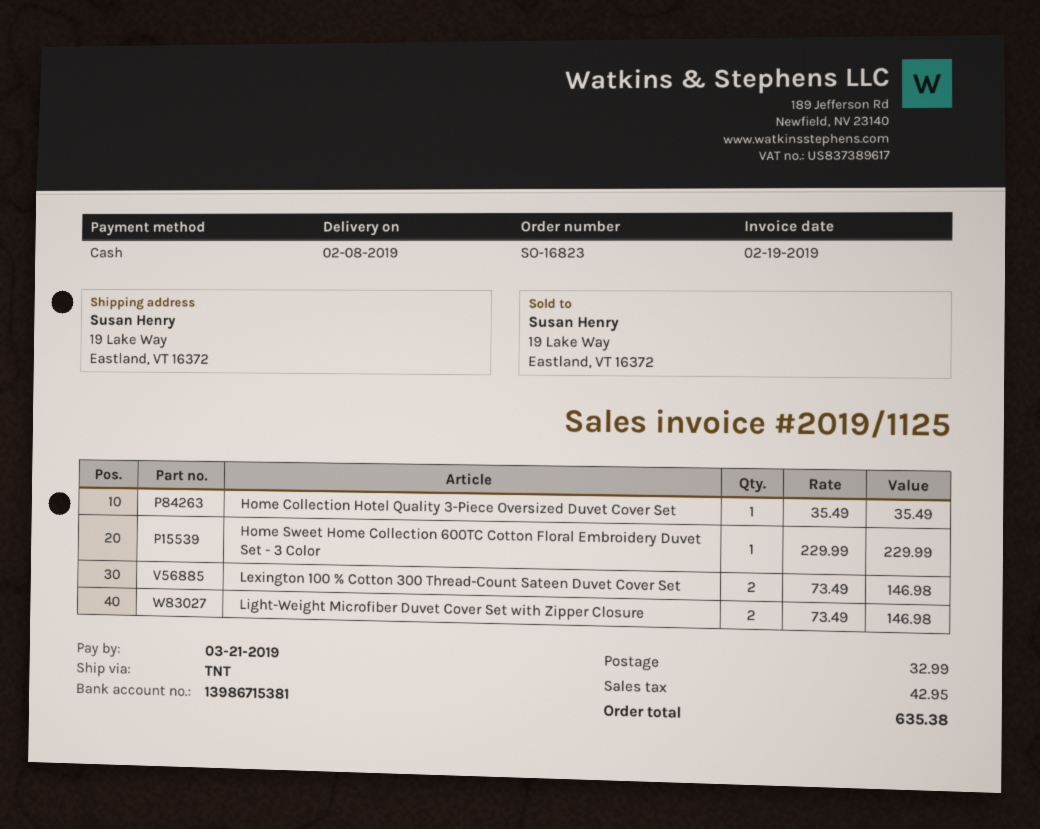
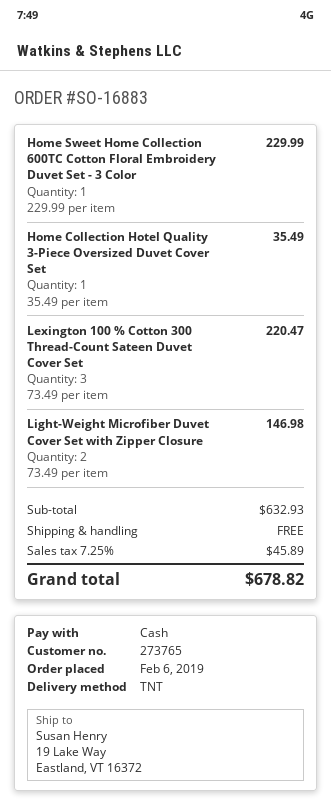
order number: SO-16823 -> SO-16883
Lexington 100 % Cotton 300 Thread-Count Sateen Duvet Cover Set: 2 x 73.49 = 146.98 -> 3 x 73.49 = 220.47
shipping: 32.99 -> 0.00
tax: 42.95 -> 45.89
total: 635.38 -> 678.82

